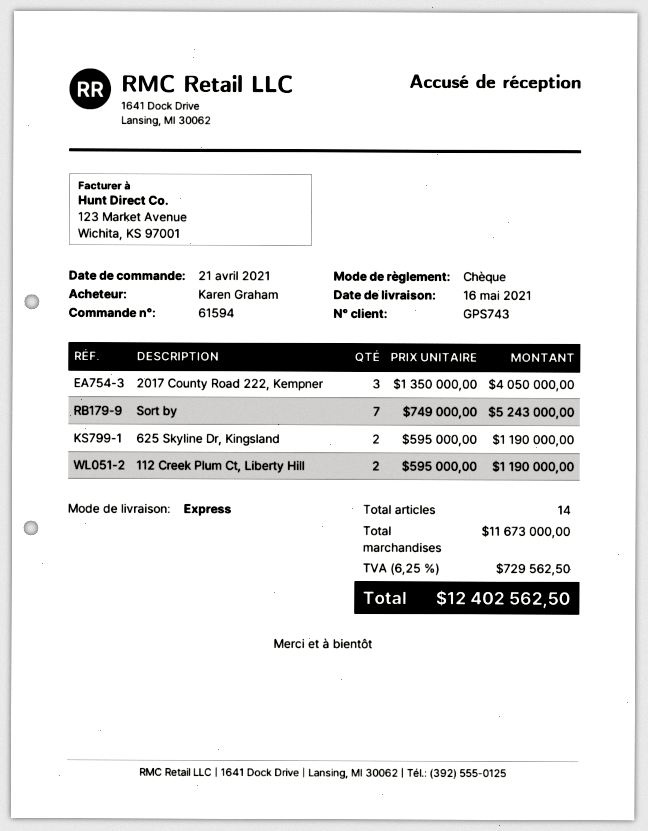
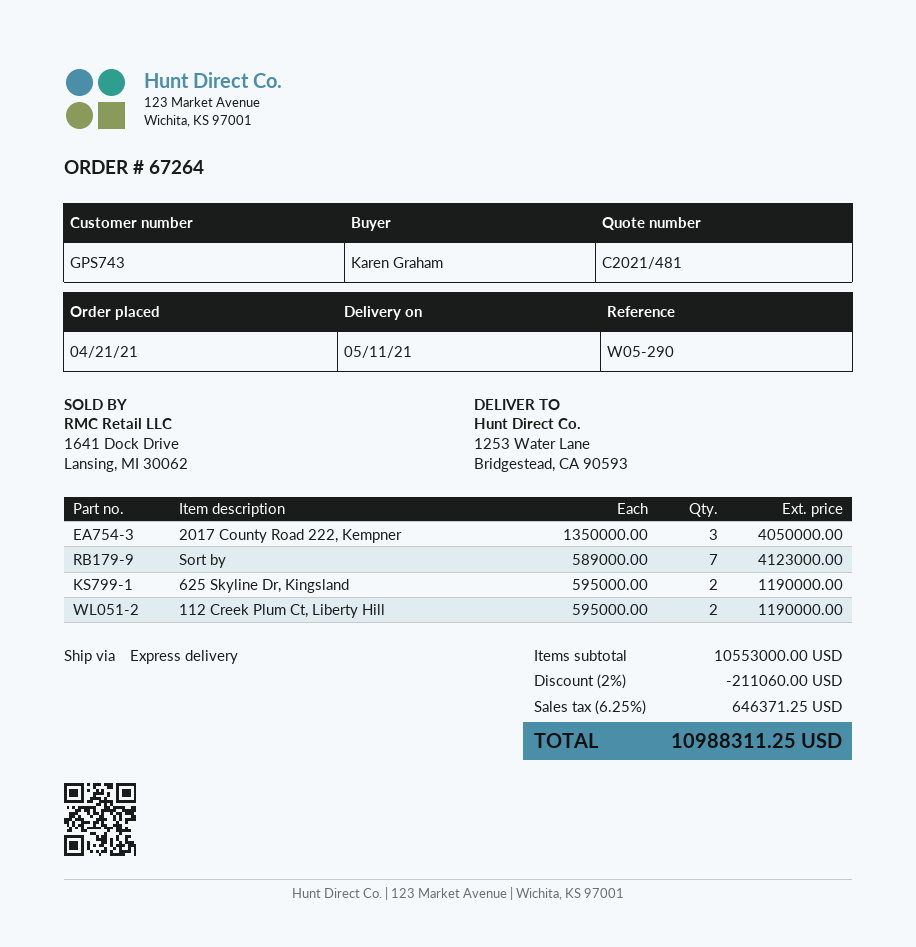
order number: 61594 -> 67264
delivery date: 2021-05-16 -> 2021-05-11
Sort by: 7 x 749000.00 = 5243000.00 -> 7 x 589000.00 = 4123000.00
subtotal: 11673000.00 -> 10553000.00
discount: none -> 2% = 211060.00
tax: 6.25% = 729562.50 -> 6.25% = 646371.25
total: 12402562.50 -> 10988311.25

